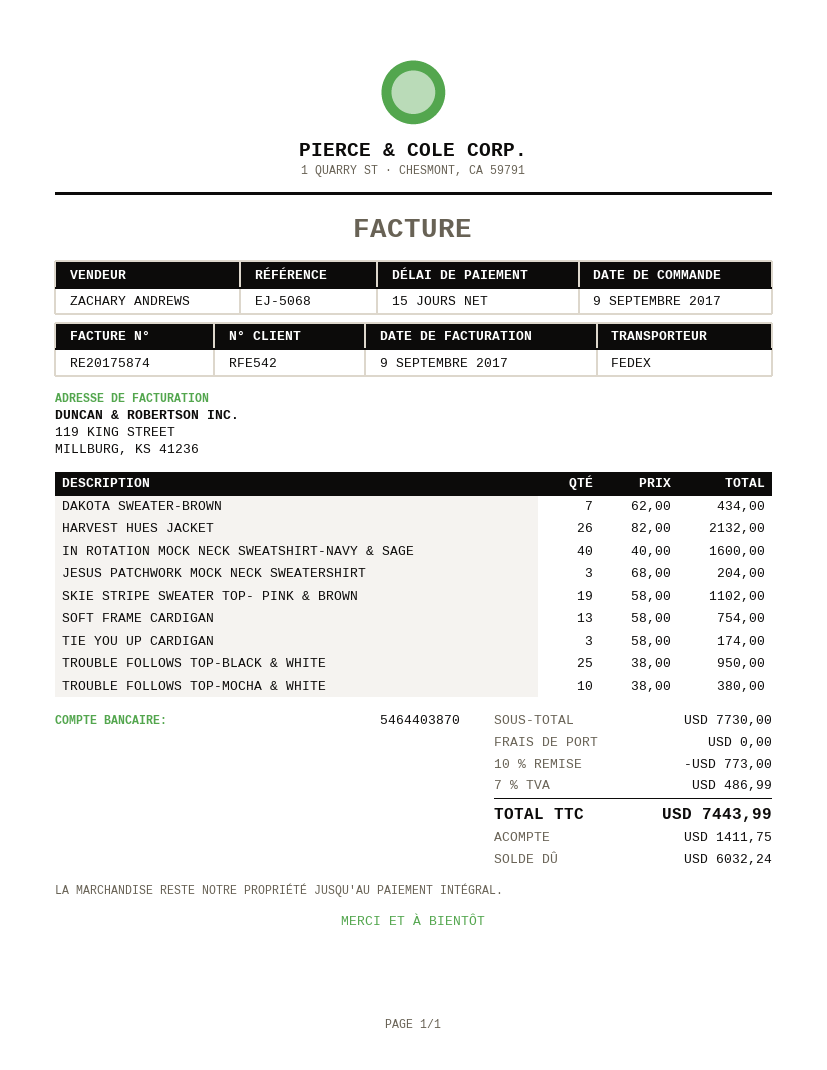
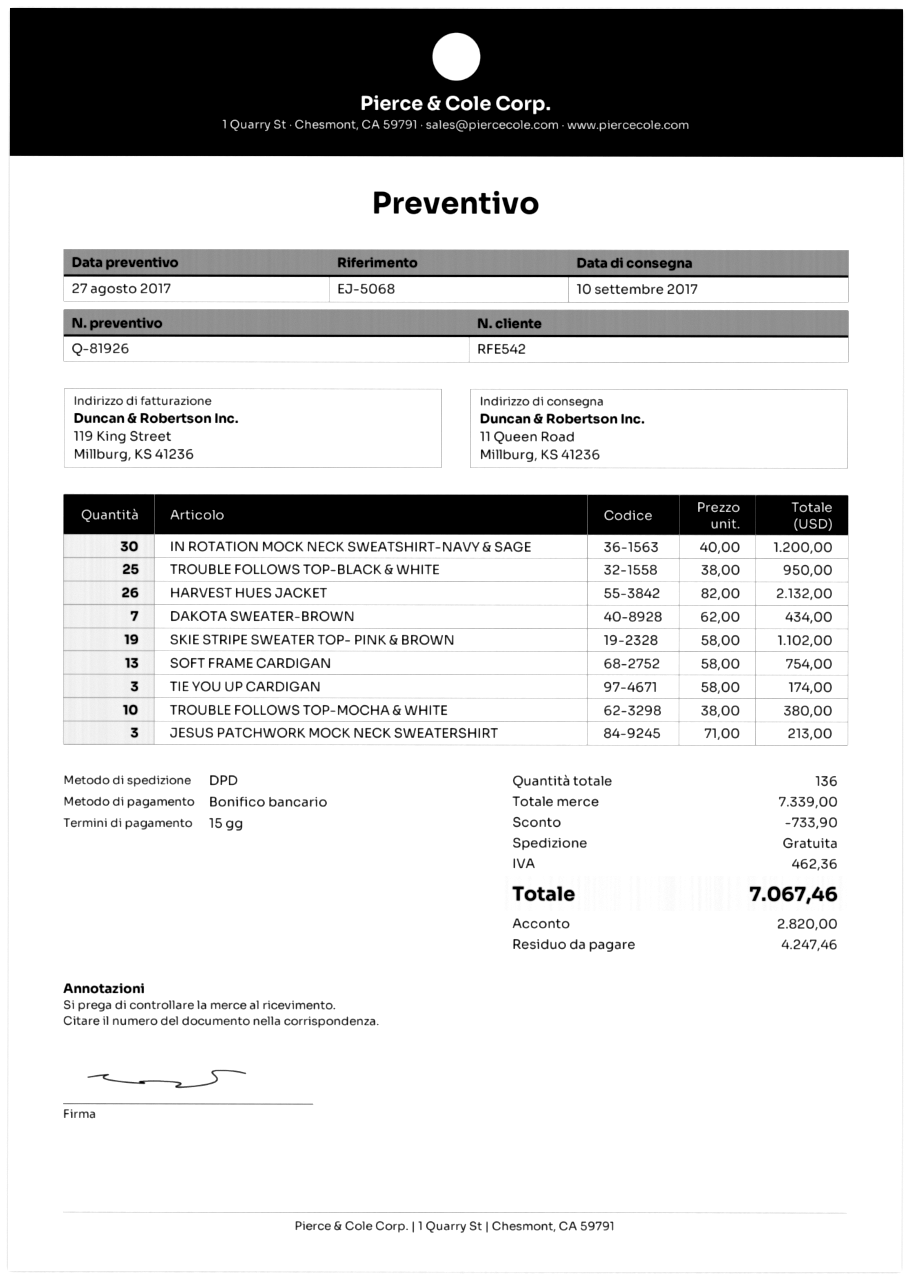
shipping method: FedEx -> DPD
IN ROTATION MOCK NECK SWEATSHIRT-NAVY & SAGE: 40 x 40.00 = 1600.00 -> 30 x 40.00 = 1200.00
JESUS PATCHWORK MOCK NECK SWEATERSHIRT: 3 x 68.00 = 204.00 -> 3 x 71.00 = 213.00
subtotal: 7730.00 -> 7339.00
discount: 773.00 -> 733.90
tax: 486.99 -> 462.36
total: 7443.99 -> 7067.46
deposit: 1411.75 -> 2820.00
balance: 6032.24 -> 4247.46

